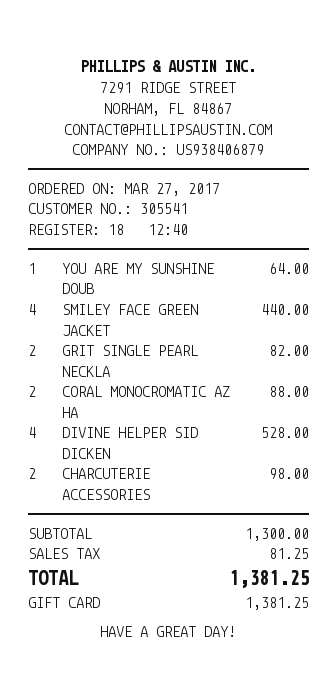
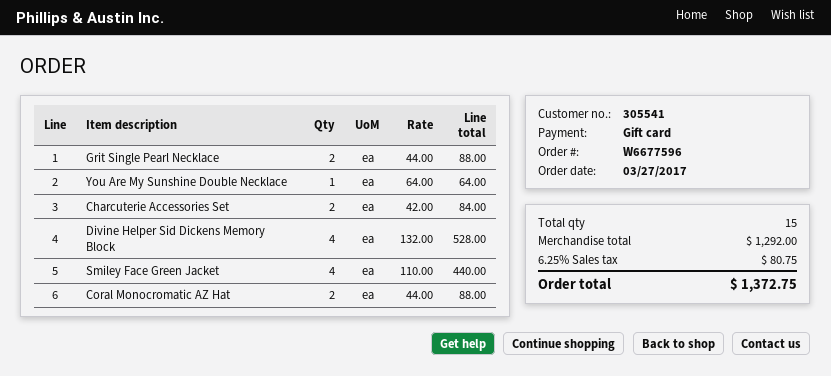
GRIT SINGLE PEARL NECKLA: 2 for 82.00 -> 2 for 88.00
CHARCUTERIE ACCESSORIES: 2 for 98.00 -> 2 for 84.00
subtotal: 1300.00 -> 1292.00
tax: 81.25 -> 80.75
total: 1381.25 -> 1372.75

